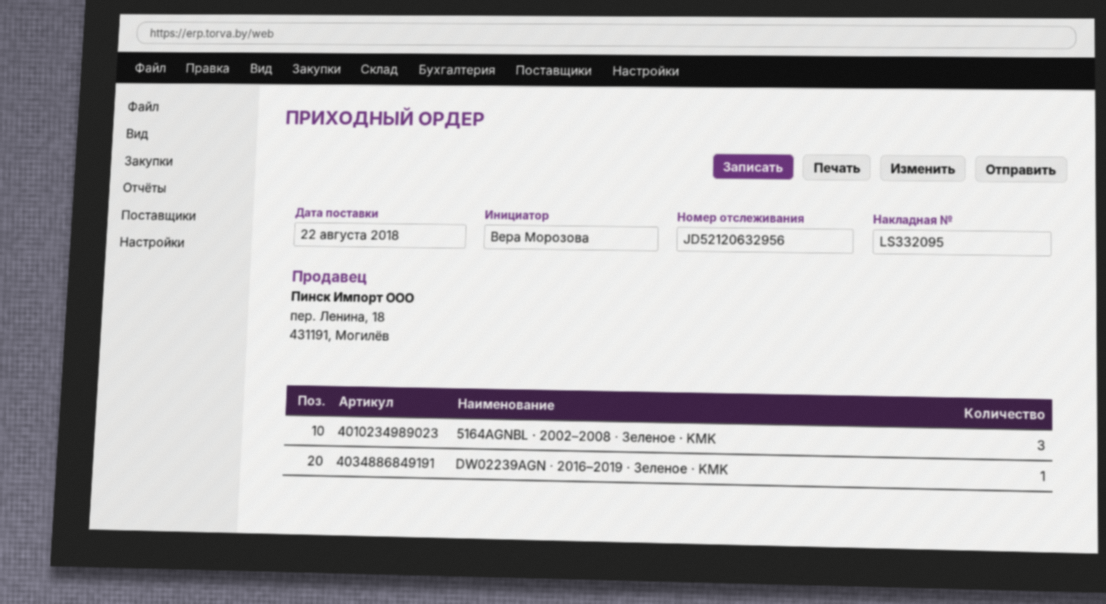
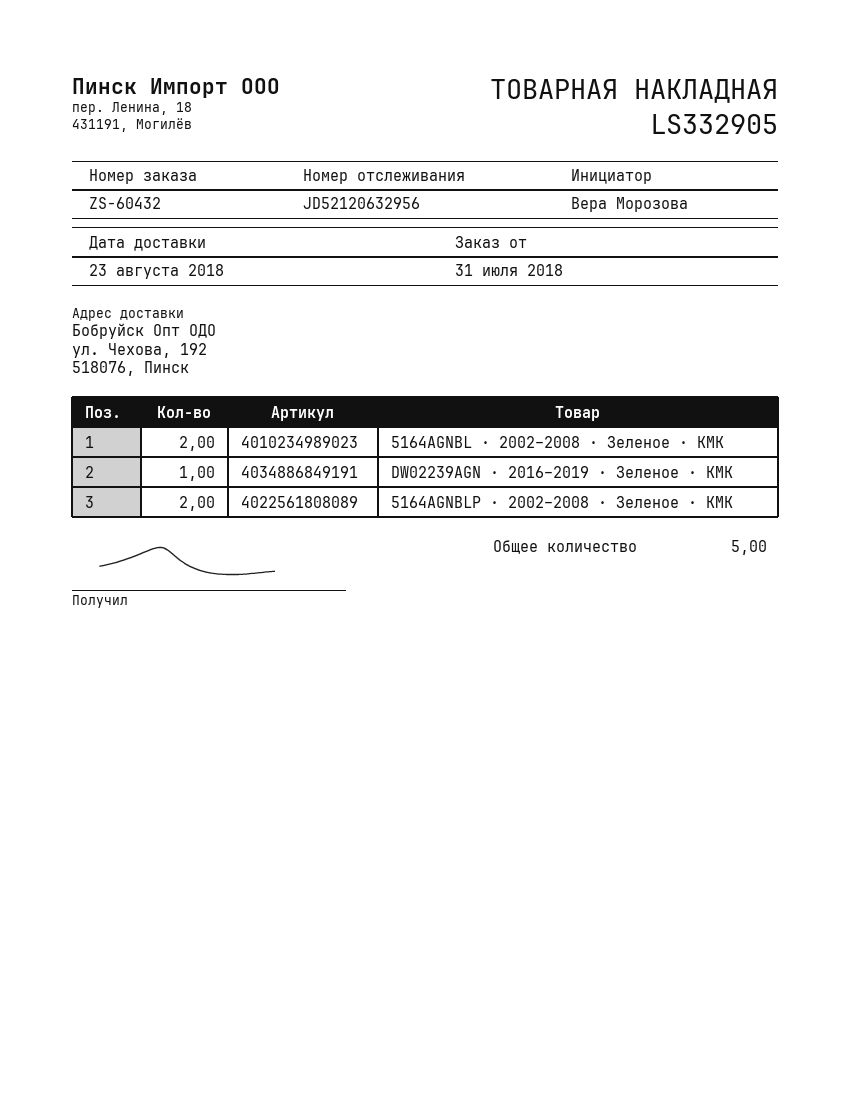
delivery note number: LS332095 -> LS332905
delivery date: 2018-08-22 -> 2018-08-23
5164AGNBL · 2002–2008 · Зеленое · KMK: 3 -> 2
5164AGNBLP · 2002–2008 · Зеленое · KMK: none -> 2

